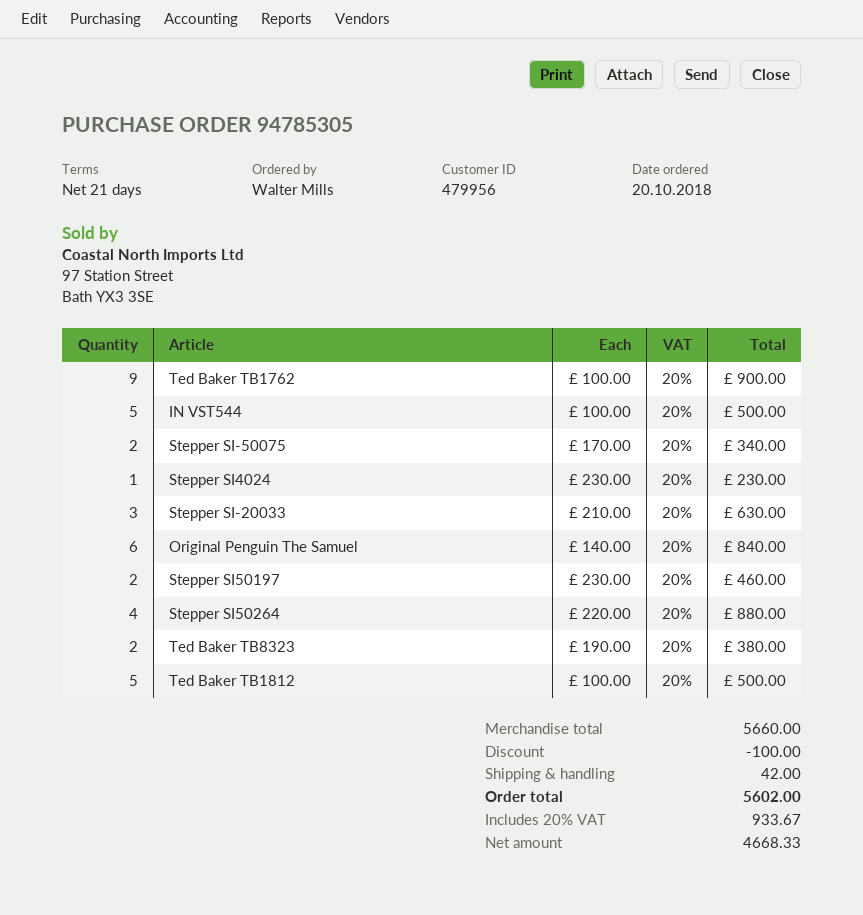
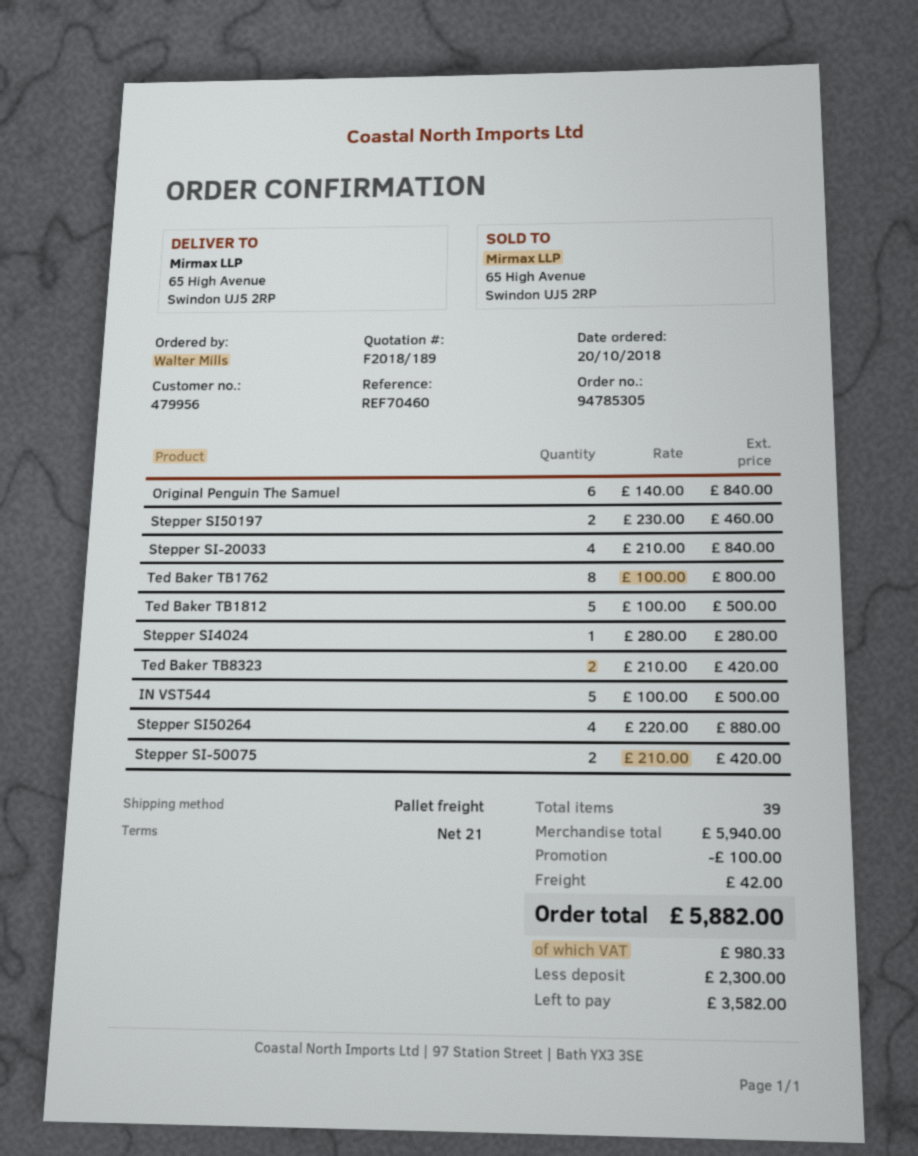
Ted Baker TB1762: 9 x 100.00 = 900.00 -> 8 x 100.00 = 800.00
Stepper SI-50075: 2 x 170.00 = 340.00 -> 2 x 210.00 = 420.00
Stepper SI4024: 1 x 230.00 = 230.00 -> 1 x 280.00 = 280.00
Stepper SI-20033: 3 x 210.00 = 630.00 -> 4 x 210.00 = 840.00
Ted Baker TB8323: 2 x 190.00 = 380.00 -> 2 x 210.00 = 420.00
subtotal: 5660.00 -> 5940.00
tax: 933.67 -> 980.33
total: 5602.00 -> 5882.00

